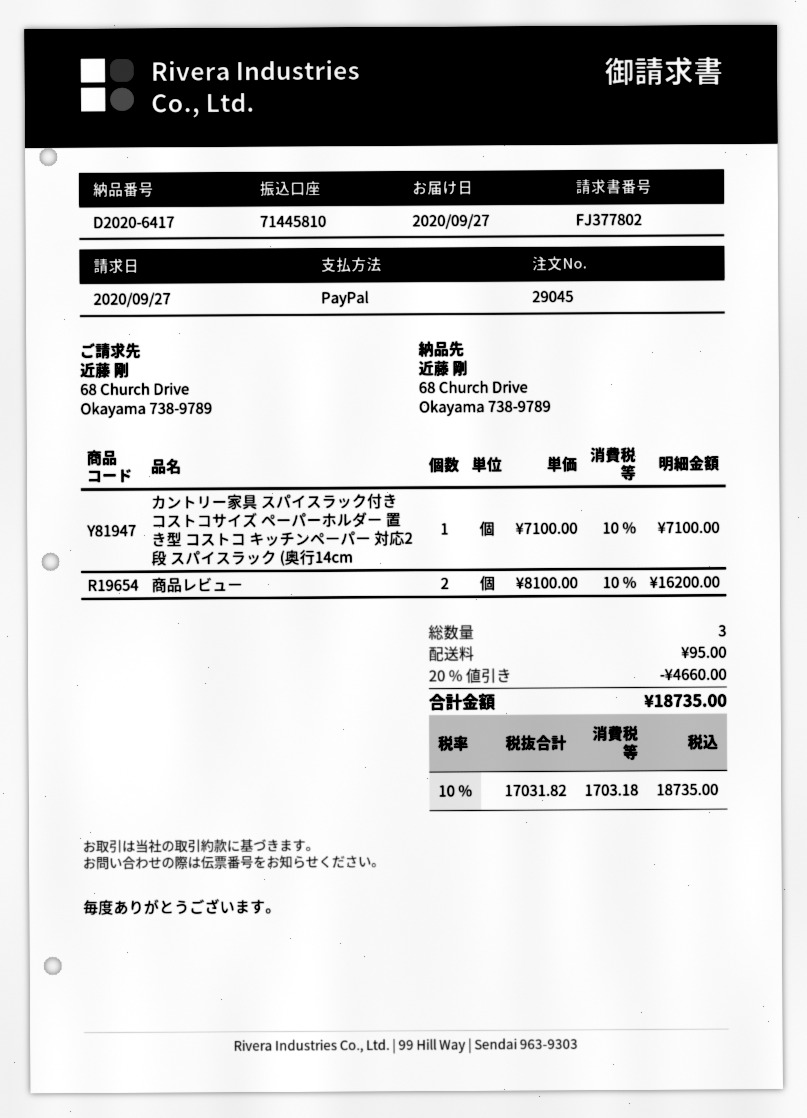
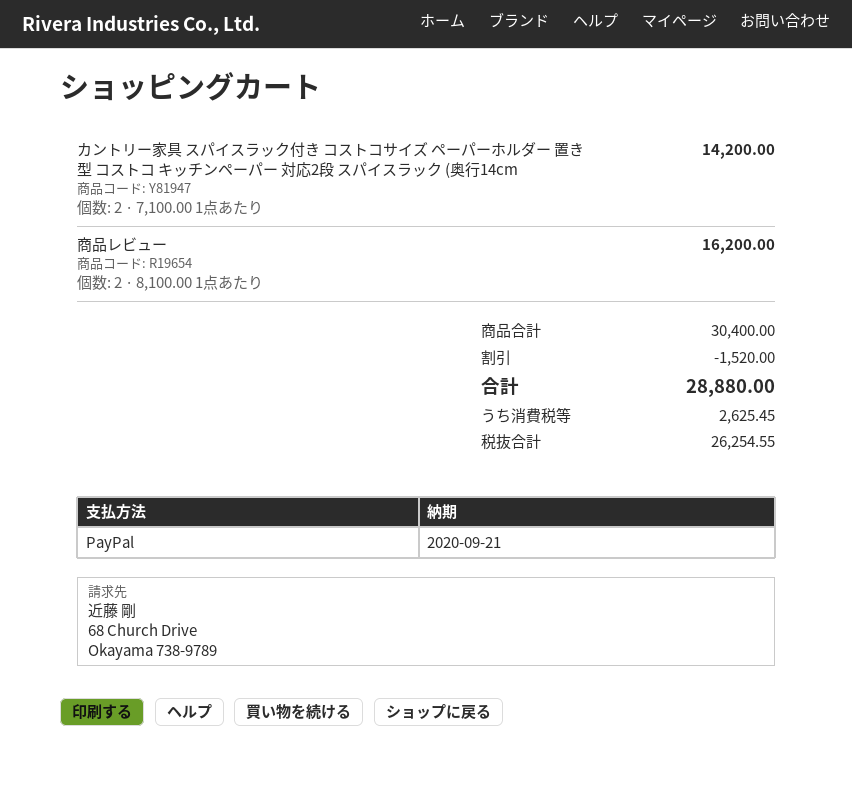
delivery date: 2020-09-27 -> 2020-09-21
カントリー家具 スパイスラック付き コストコサイズ ペーパーホルダー 置き型 コストコ キッチンペーパー 対応2段 スパイスラック (奥行14cm: 1 x 7100.00 = 7100.00 -> 2 x 7100.00 = 14200.00
discount: 4660.00 -> 1520.00
shipping: 95.00 -> none
net: 17031.82 -> 26254.55
tax: 1703.18 -> 2625.45
total: 18735.00 -> 28880.00

